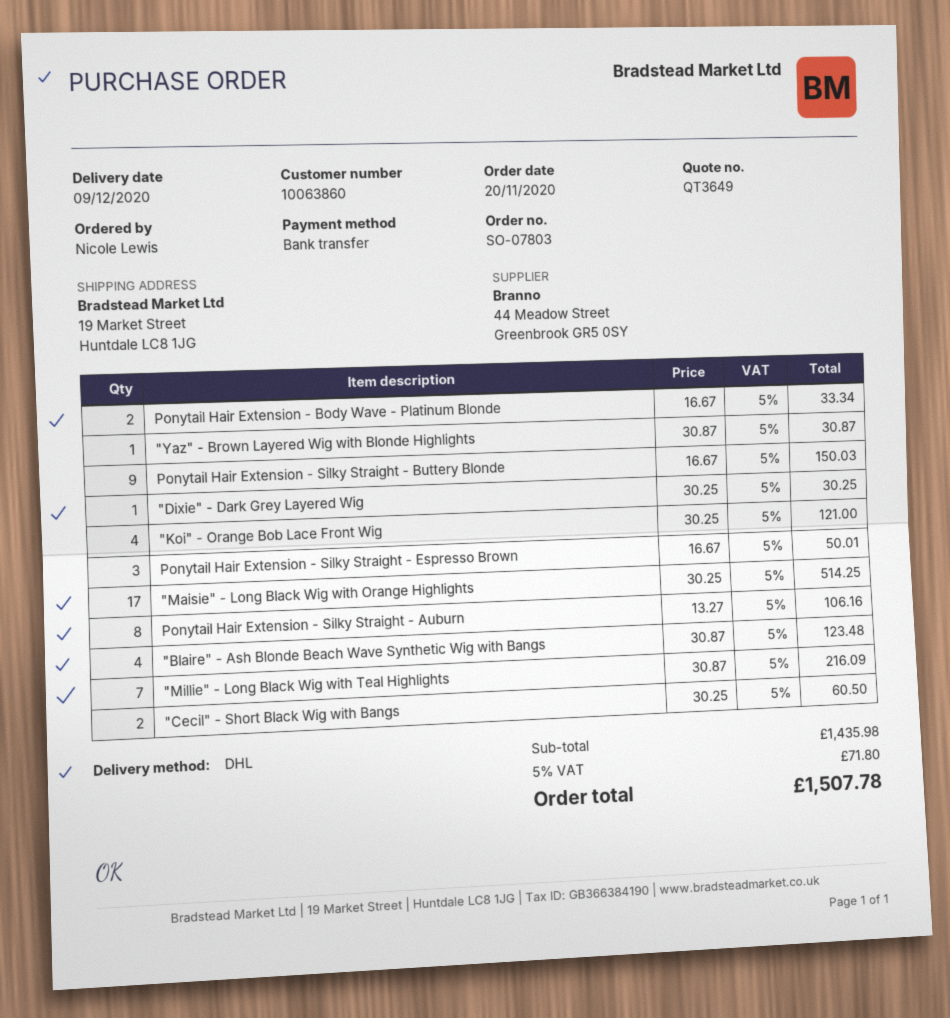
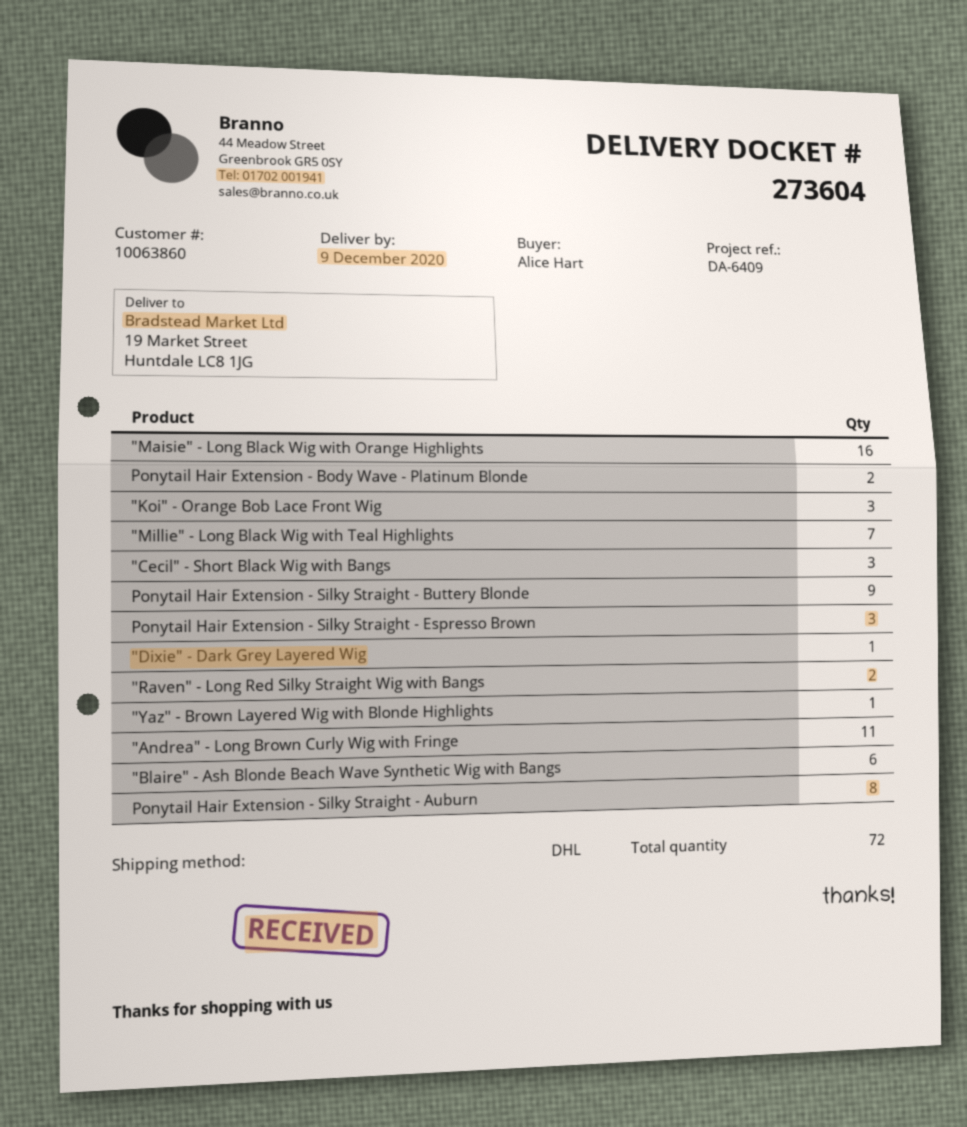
ordered by: Nicole Lewis -> Alice Hart
"Koi" - Orange Bob Lace Front Wig: 4 -> 3
"Maisie" - Long Black Wig with Orange Highlights: 17 -> 16
"Blaire" - Ash Blonde Beach Wave Synthetic Wig with Bangs: 4 -> 6
"Cecil" - Short Black Wig with Bangs: 2 -> 3
"Raven" - Long Red Silky Straight Wig with Bangs: none -> 2
"Andrea" - Long Brown Curly Wig with Fringe: none -> 11

